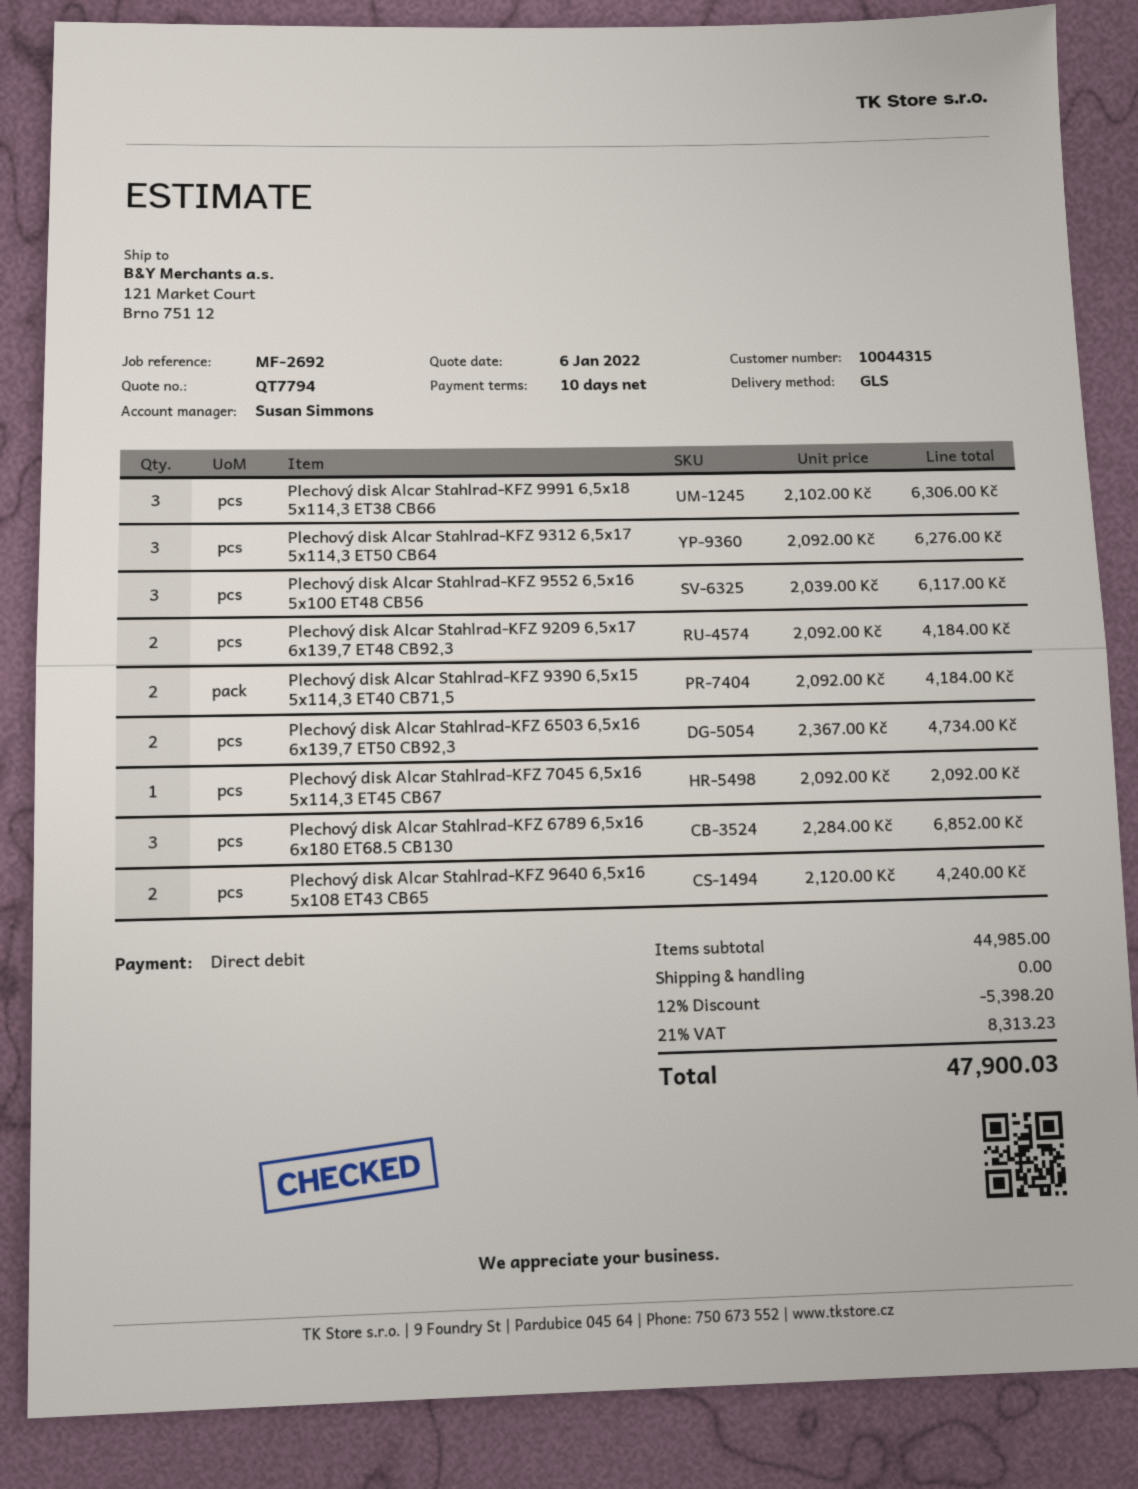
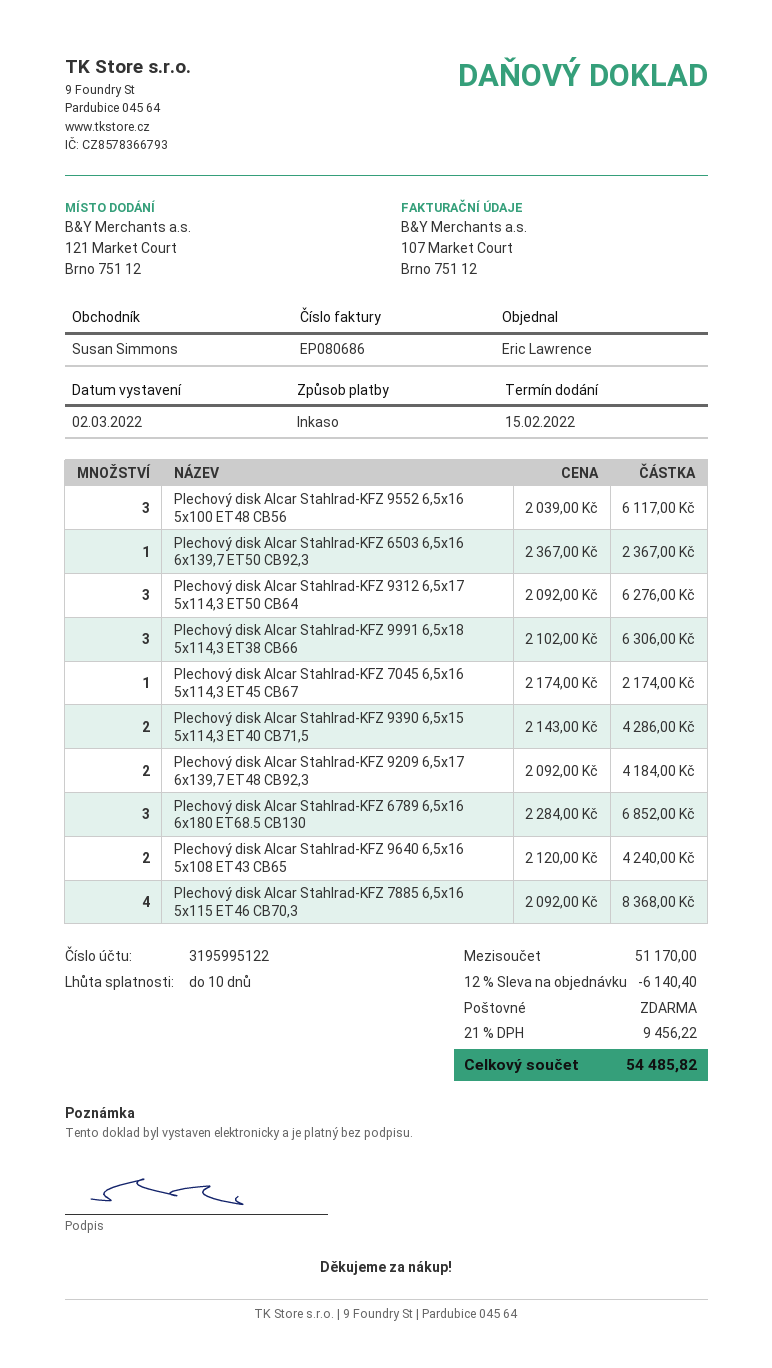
Plechový disk Alcar Stahlrad-KFZ 9390 6,5x15 5x114,3 ET40 CB71,5: 2 x 2092.00 = 4184.00 -> 2 x 2143.00 = 4286.00
Plechový disk Alcar Stahlrad-KFZ 6503 6,5x16 6x139,7 ET50 CB92,3: 2 x 2367.00 = 4734.00 -> 1 x 2367.00 = 2367.00
Plechový disk Alcar Stahlrad-KFZ 7045 6,5x16 5x114,3 ET45 CB67: 1 x 2092.00 = 2092.00 -> 1 x 2174.00 = 2174.00
Plechový disk Alcar Stahlrad-KFZ 7885 6,5x16 5x115 ET46 CB70,3: none -> 4 x 2092.00 = 8368.00
subtotal: 44985.00 -> 51170.00
discount: 12% = 5398.20 -> 12% = 6140.40
tax: 21% = 8313.23 -> 21% = 9456.22
total: 47900.03 -> 54485.82

